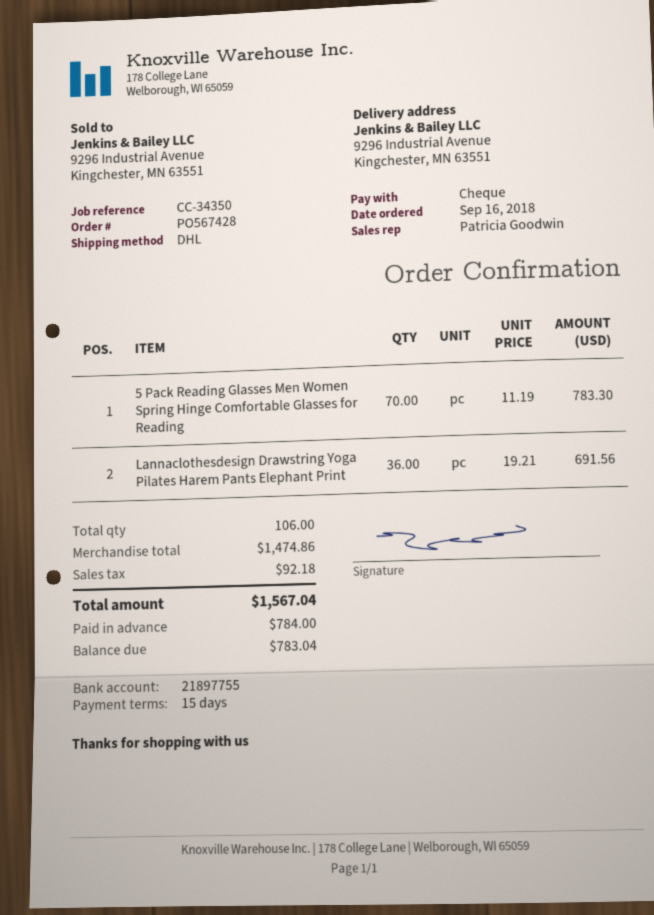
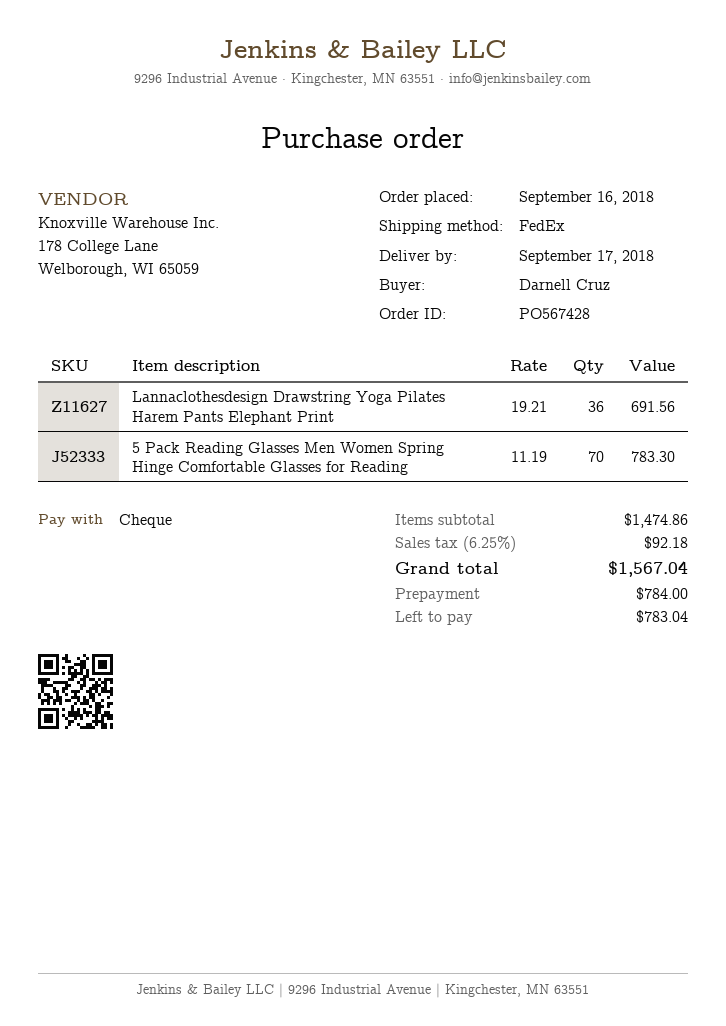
shipping method: DHL -> FedEx

